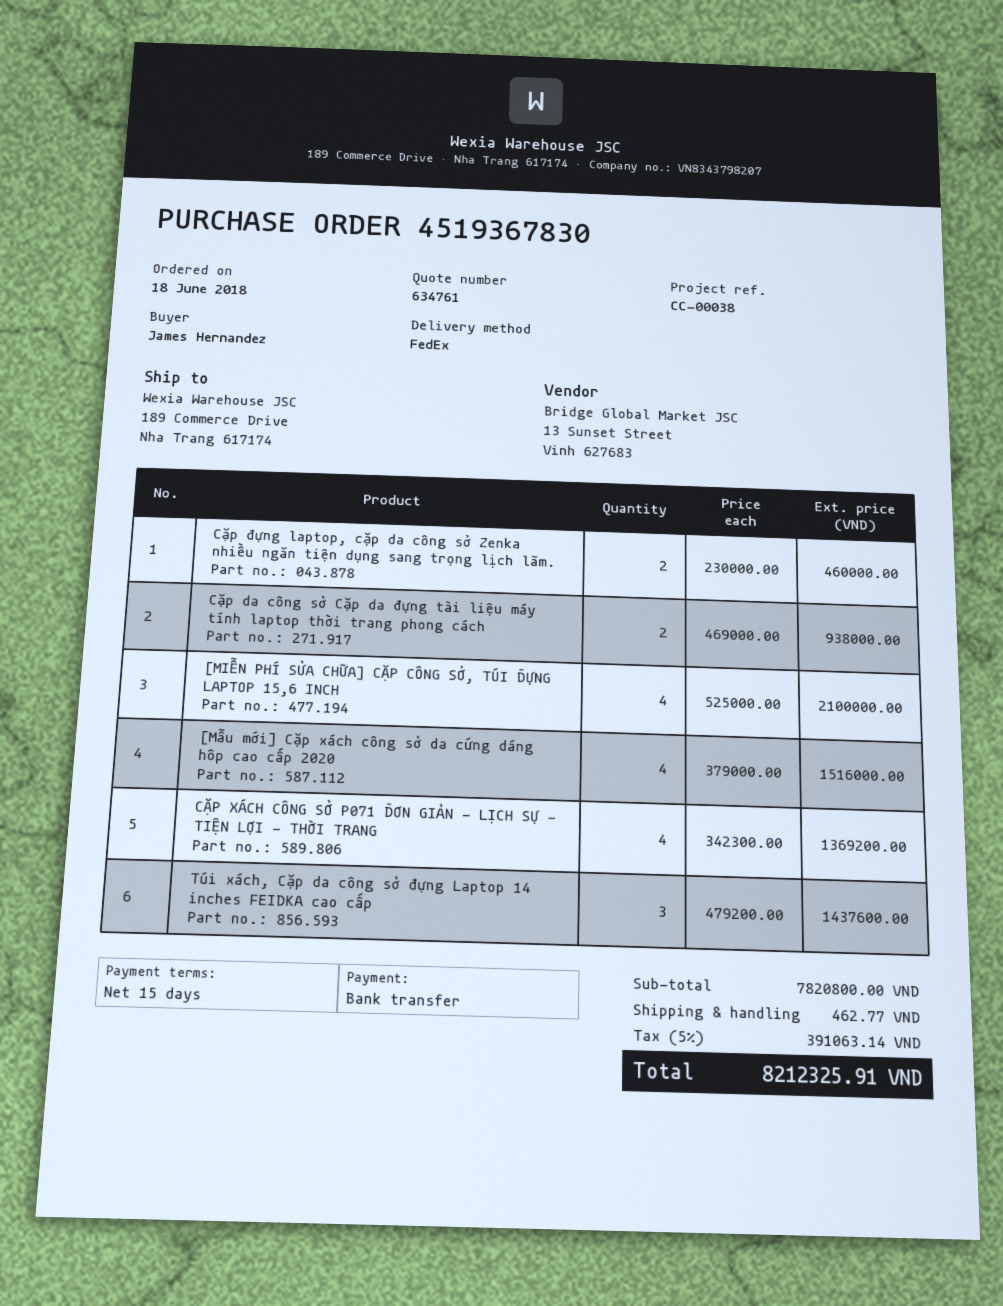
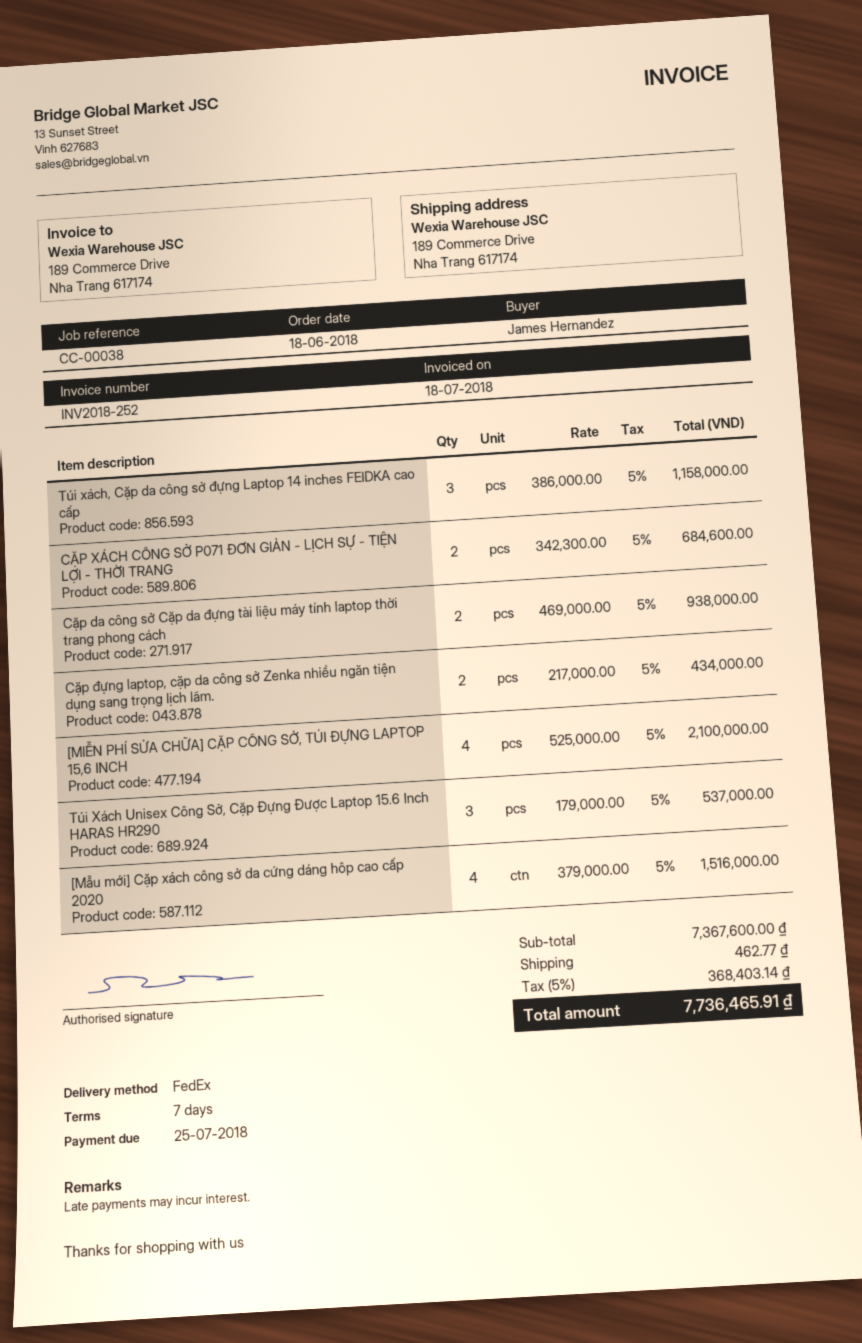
payment terms: 15 days -> 7 days
Cặp đựng laptop, cặp da công sở Zenka nhiều ngăn tiện dụng sang trọng lịch lãm.: 2 x 230000.00 = 460000.00 -> 2 x 217000.00 = 434000.00
CẶP XÁCH CÔNG SỞ P071 ĐƠN GIẢN - LỊCH SỰ - TIỆN LỢI - THỜI TRANG: 4 x 342300.00 = 1369200.00 -> 2 x 342300.00 = 684600.00
Túi xách, Cặp da công sở đựng Laptop 14 inches FEIDKA cao cấp: 3 x 479200.00 = 1437600.00 -> 3 x 386000.00 = 1158000.00
Túi Xách Unisex Công Sở, Cặp Đựng Được Laptop 15.6 Inch HARAS HR290: none -> 3 x 179000.00 = 537000.00
subtotal: 7820800.00 -> 7367600.00
tax: 5% = 391063.14 -> 5% = 368403.14
total: 8212325.91 -> 7736465.91

